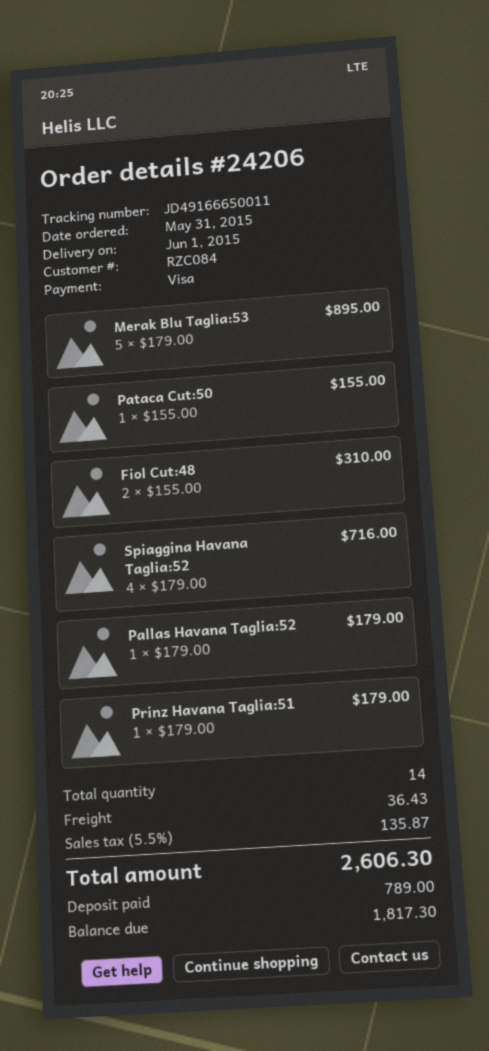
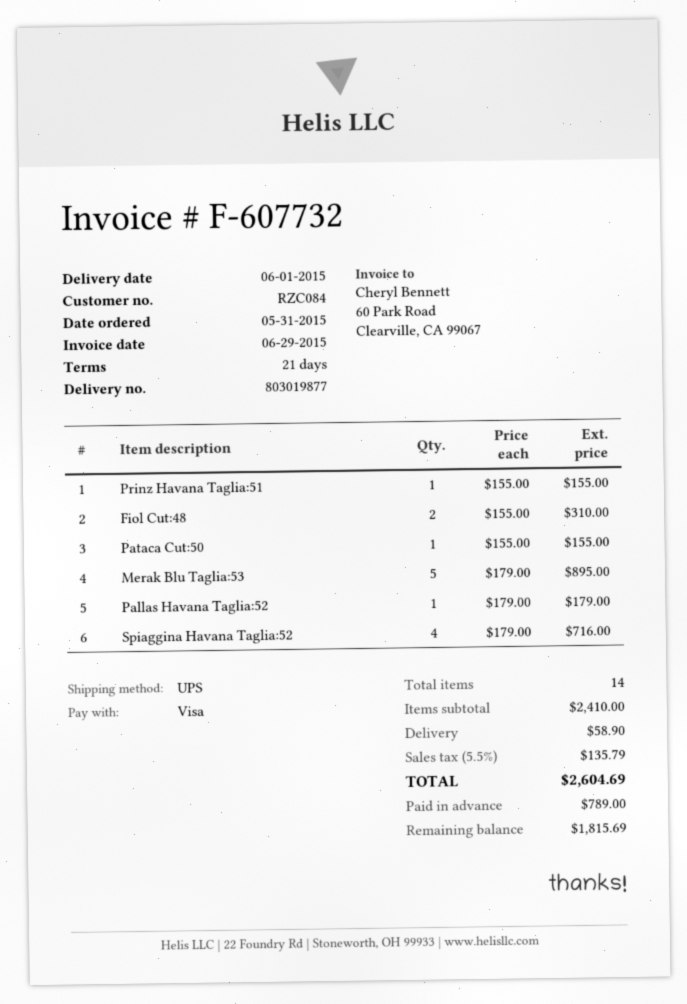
Prinz Havana Taglia:51: 1 x 179.00 = 179.00 -> 1 x 155.00 = 155.00
shipping: 36.43 -> 58.90
tax: 5.5% = 135.87 -> 5.5% = 135.79
total: 2606.30 -> 2604.69
balance: 1817.30 -> 1815.69

